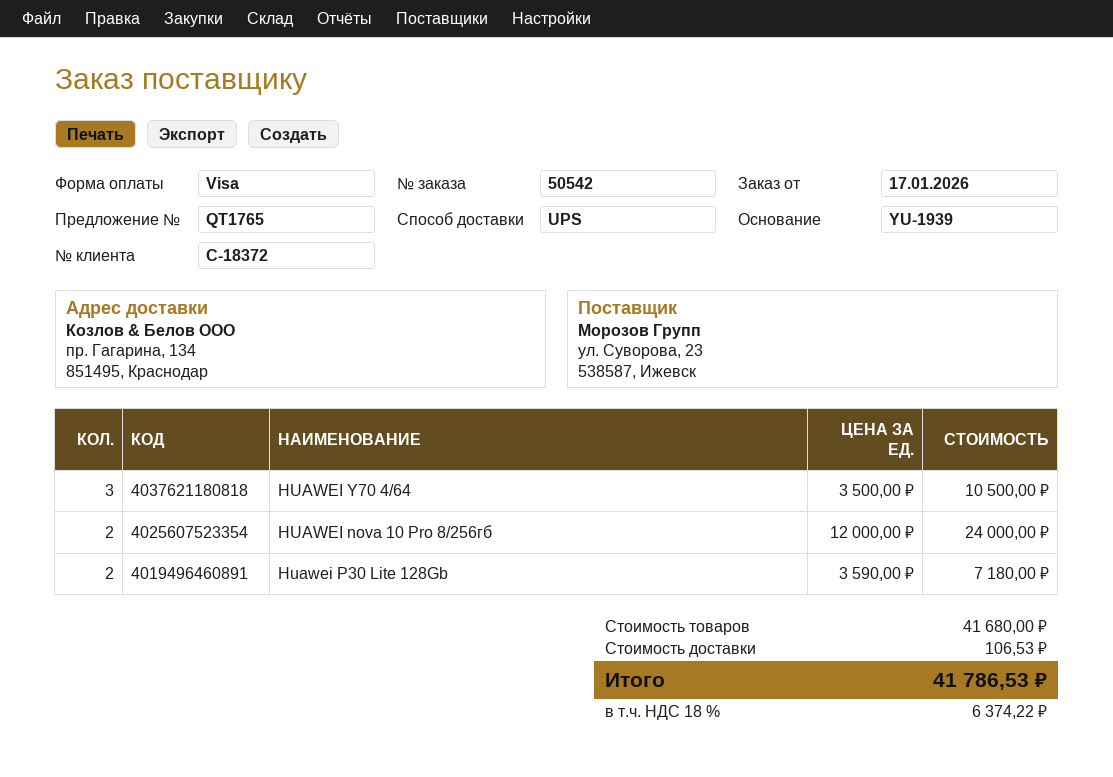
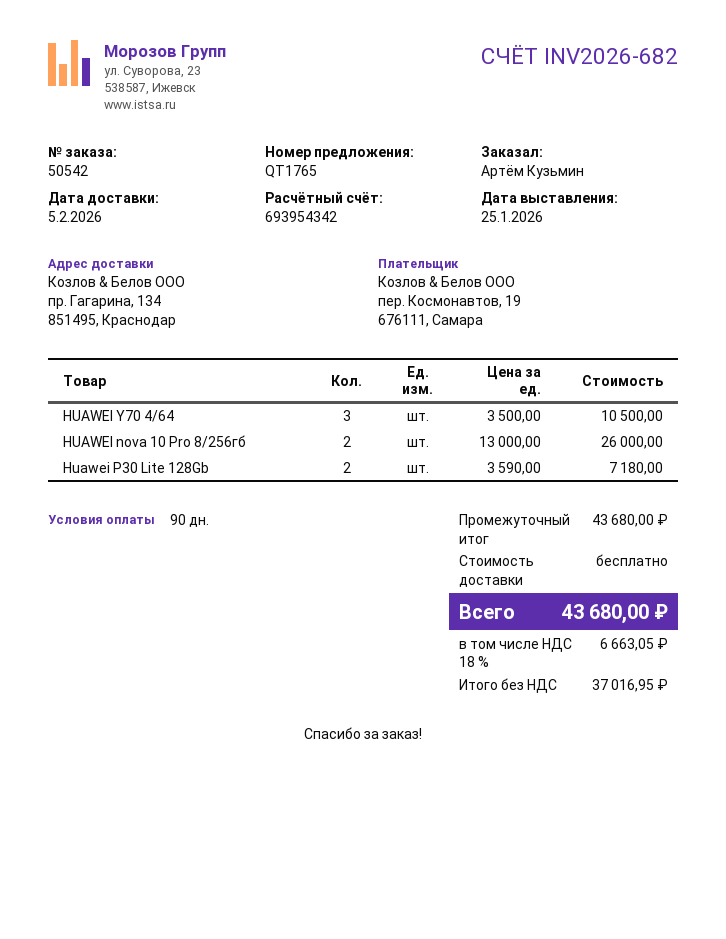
HUAWEI nova 10 Pro 8/256гб: 2 x 12000.00 = 24000.00 -> 2 x 13000.00 = 26000.00
subtotal: 41680.00 -> 43680.00
shipping: 106.53 -> 0.00
tax: 18% = 6374.22 -> 18% = 6663.05
total: 41786.53 -> 43680.00

